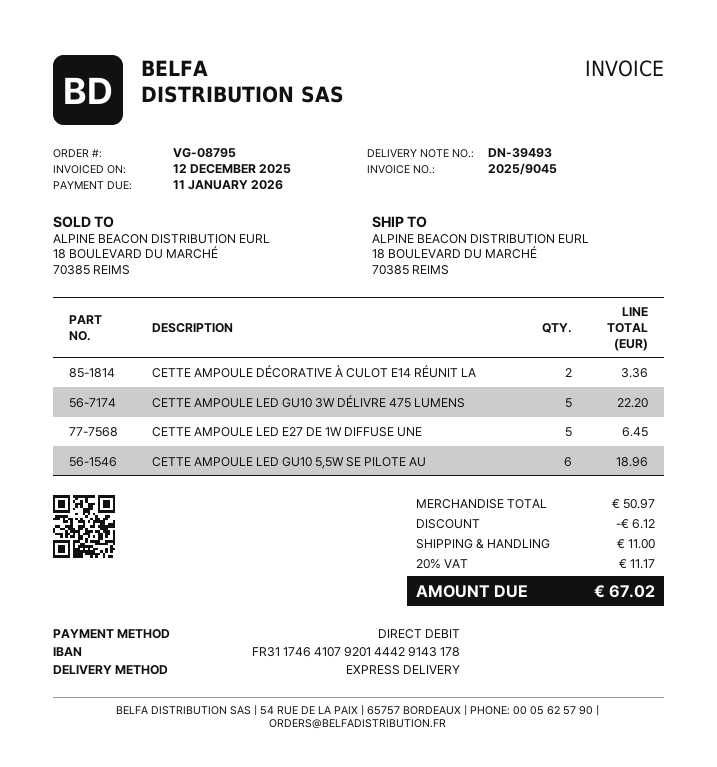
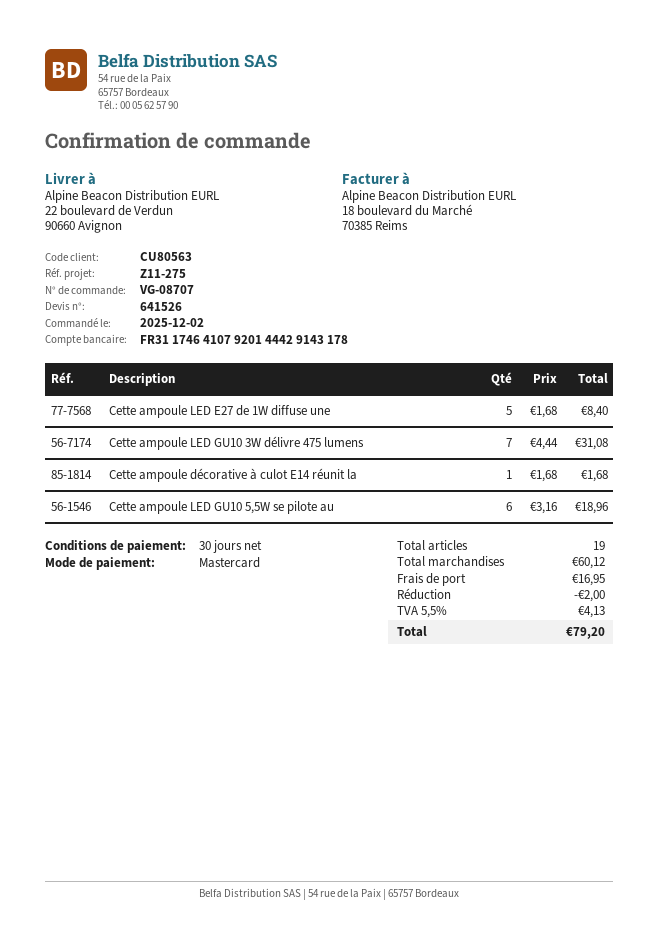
order number: VG-08795 -> VG-08707
payment method: direct debit -> Mastercard
ship to: 18 BOULEVARD DU MARCHÉ, 70385 REIMS -> 22 boulevard de Verdun, 90660 Avignon
CETTE AMPOULE DÉCORATIVE À CULOT E14 RÉUNIT LA: 2 for 3.36 -> 1 for 1.68
CETTE AMPOULE LED GU10 3W DÉLIVRE 475 LUMENS: 5 for 22.20 -> 7 for 31.08
CETTE AMPOULE LED E27 DE 1W DIFFUSE UNE: 5 for 6.45 -> 5 for 8.40
subtotal: 50.97 -> 60.12
discount: 6.12 -> 2.00
shipping: 11.00 -> 16.95
tax: 20% = 11.17 -> 5.5% = 4.13
total: 67.02 -> 79.20

